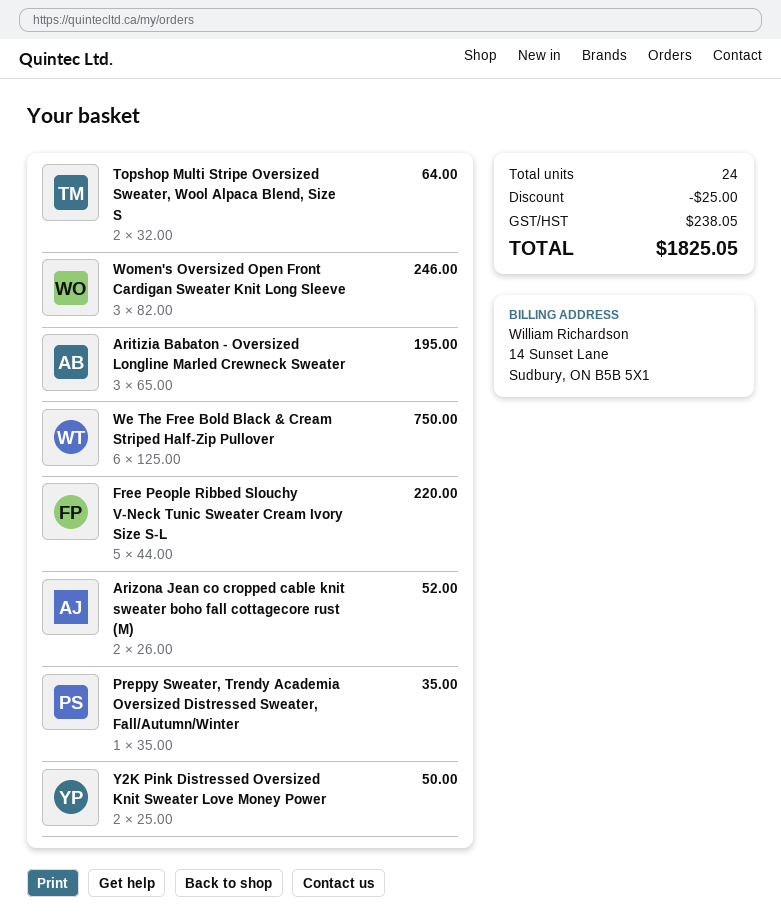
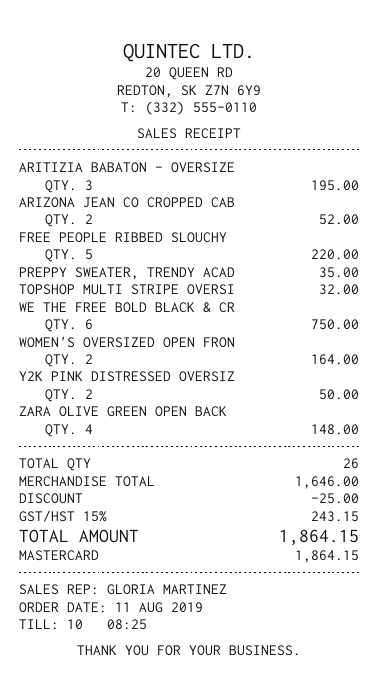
Topshop Multi Stripe Oversized Sweater, Wool Alpaca Blend, Size S: 2 for 64.00 -> 1 for 32.00
Women's Oversized Open Front Cardigan Sweater Knit Long Sleeve: 3 for 246.00 -> 2 for 164.00
ZARA OLIVE GREEN OPEN BACK: none -> 4 for 148.00
total quantity: 24 -> 26
tax: 238.05 -> 243.15
total: 1825.05 -> 1864.15

